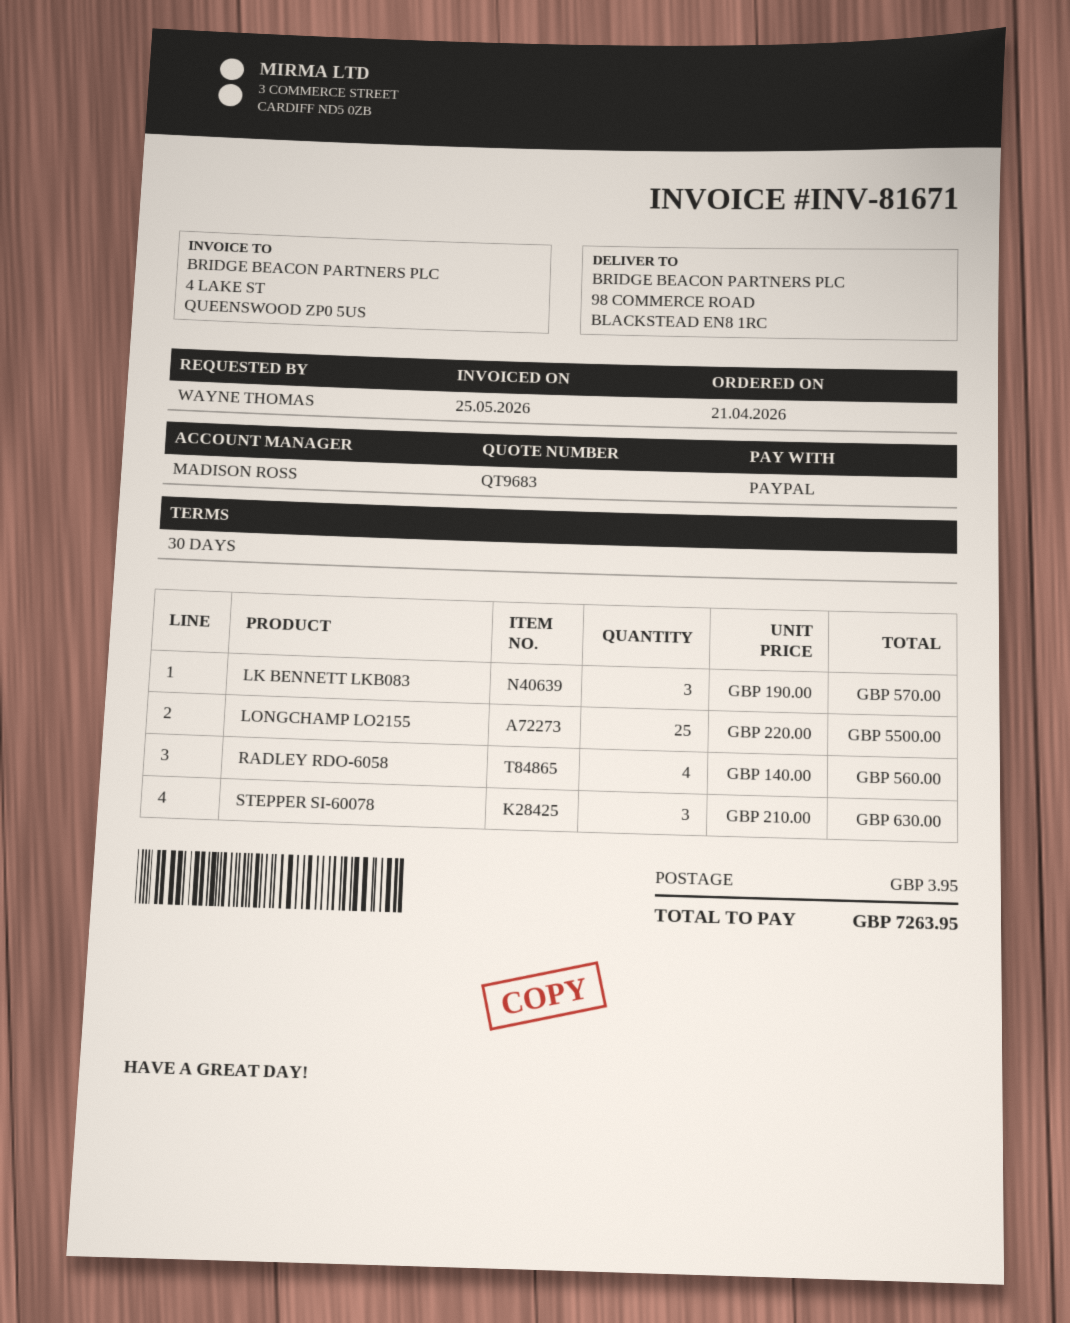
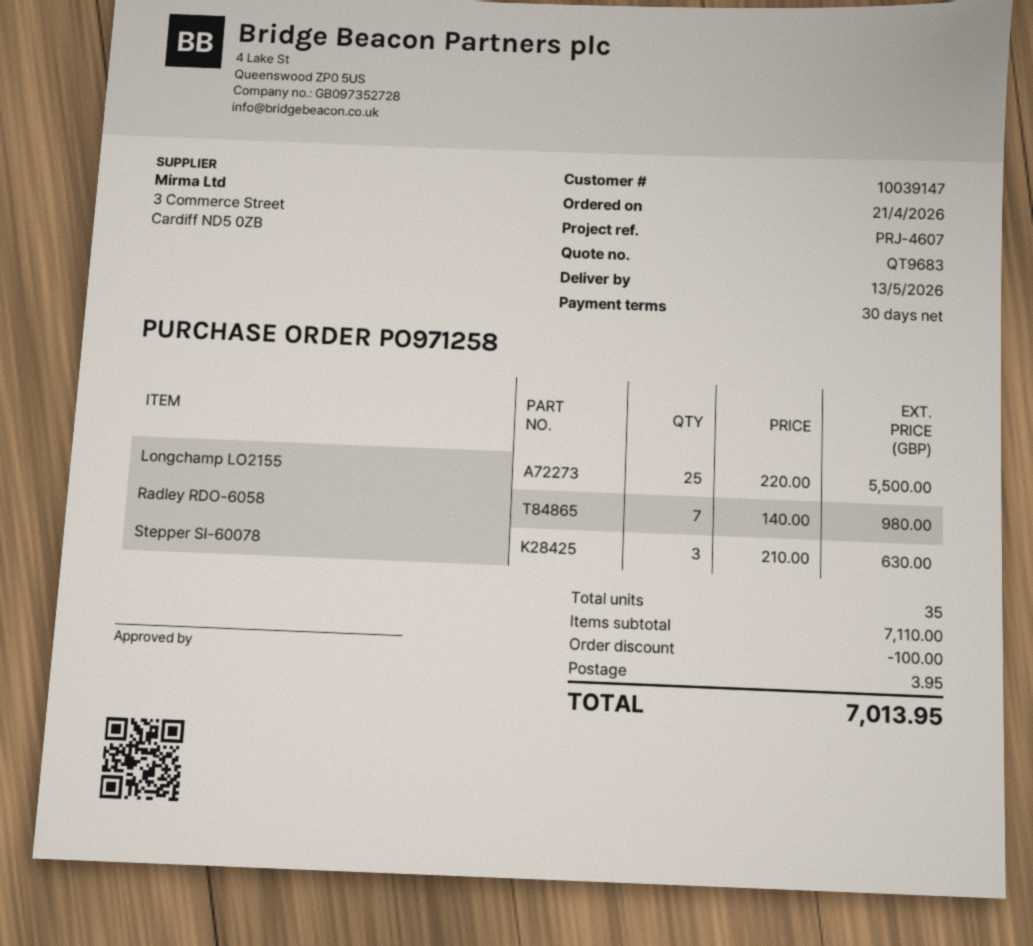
LK BENNETT LKB083: 3 x 190.00 = 570.00 -> none
RADLEY RDO-6058: 4 x 140.00 = 560.00 -> 7 x 140.00 = 980.00
discount: none -> 100.00
total: 7263.95 -> 7013.95

